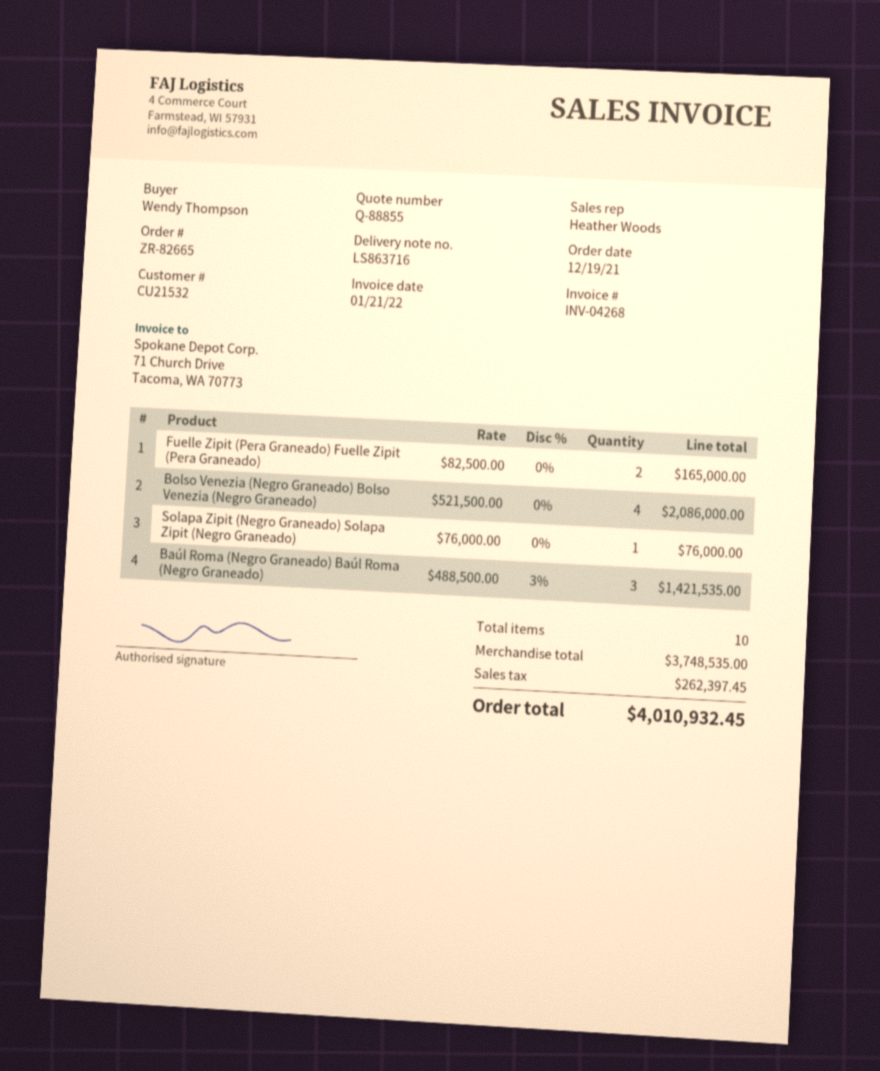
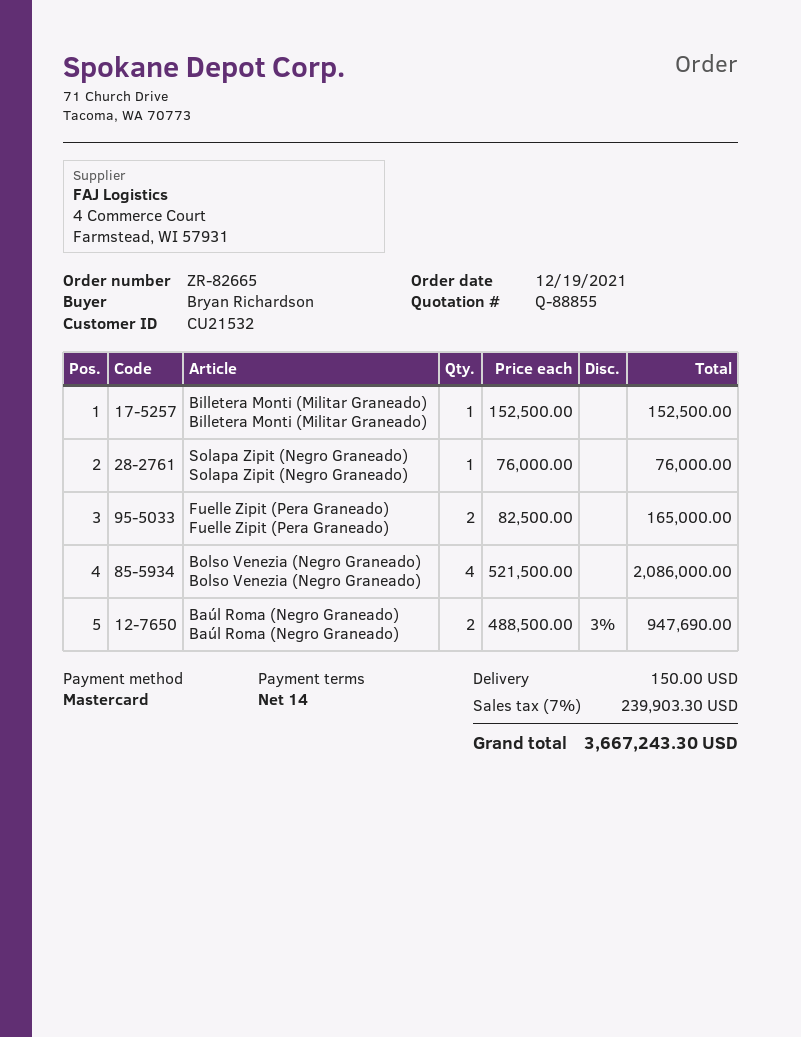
ordered by: Wendy Thompson -> Bryan Richardson
Baúl Roma (Negro Graneado) Baúl Roma (Negro Graneado): 3 x 488500.00 - 3% = 1421535.00 -> 2 x 488500.00 - 3% = 947690.00
Billetera Monti (Militar Graneado) Billetera Monti (Militar Graneado): none -> 1 x 152500.00 = 152500.00
shipping: none -> 150.00
tax: 262397.45 -> 239903.30
total: 4010932.45 -> 3667243.30

